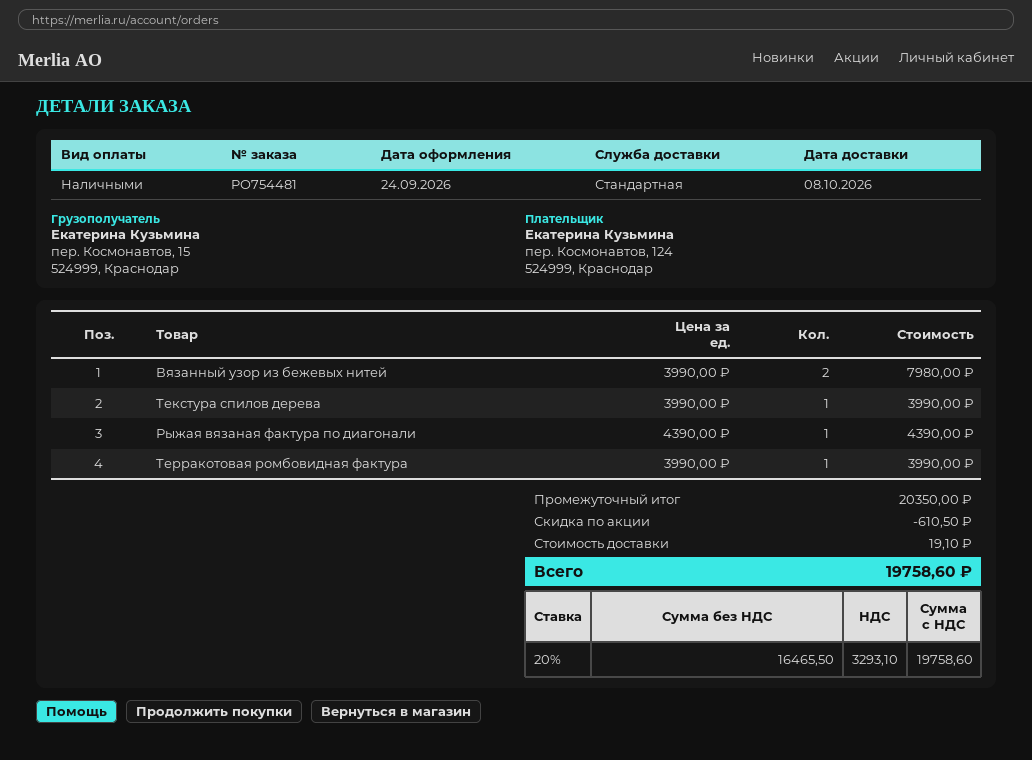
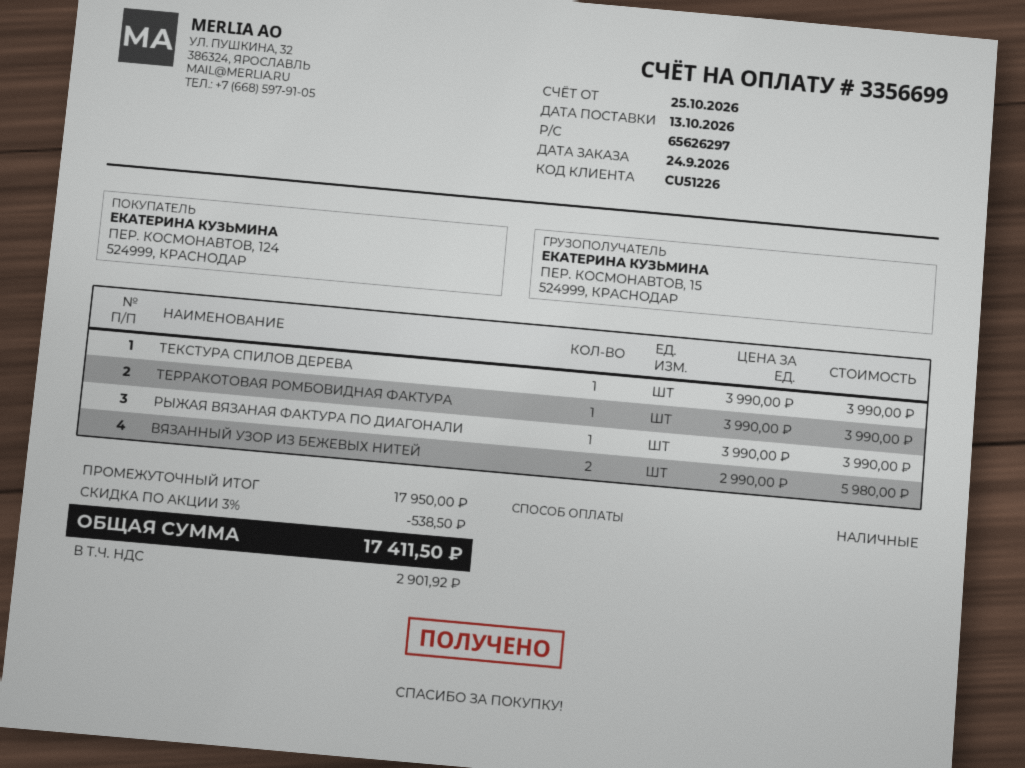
delivery date: 2026-10-08 -> 2026-10-13
Вязанный узор из бежевых нитей: 2 x 3990.00 = 7980.00 -> 2 x 2990.00 = 5980.00
Рыжая вязаная фактура по диагонали: 1 x 4390.00 = 4390.00 -> 1 x 3990.00 = 3990.00
subtotal: 20350.00 -> 17950.00
discount: 610.50 -> 538.50
shipping: 19.10 -> none
tax: 3293.10 -> 2901.92
total: 19758.60 -> 17411.50

